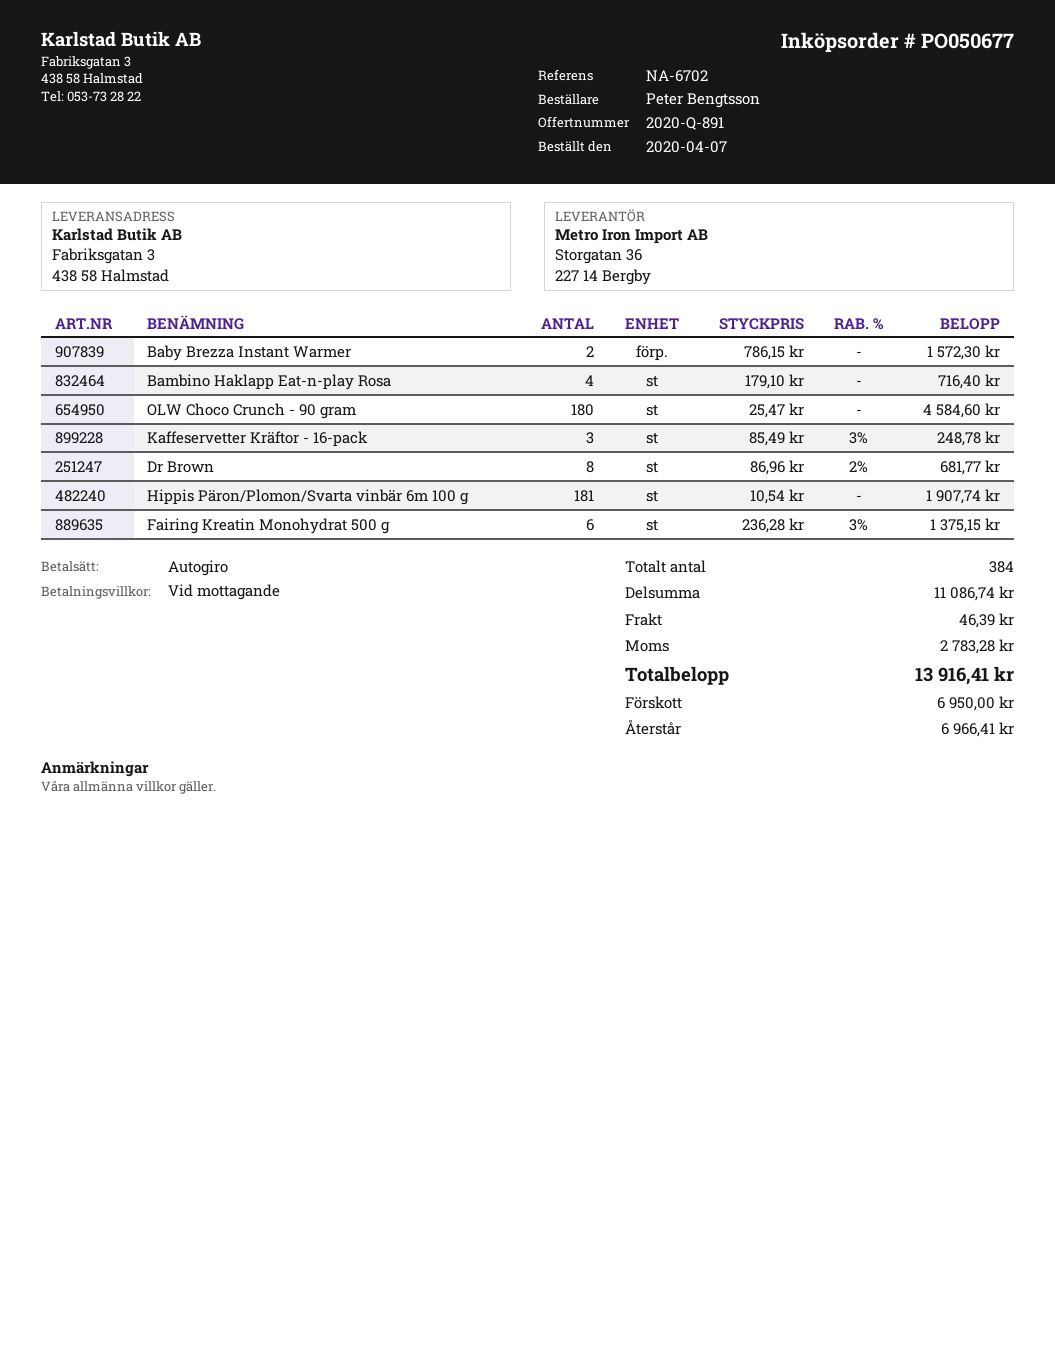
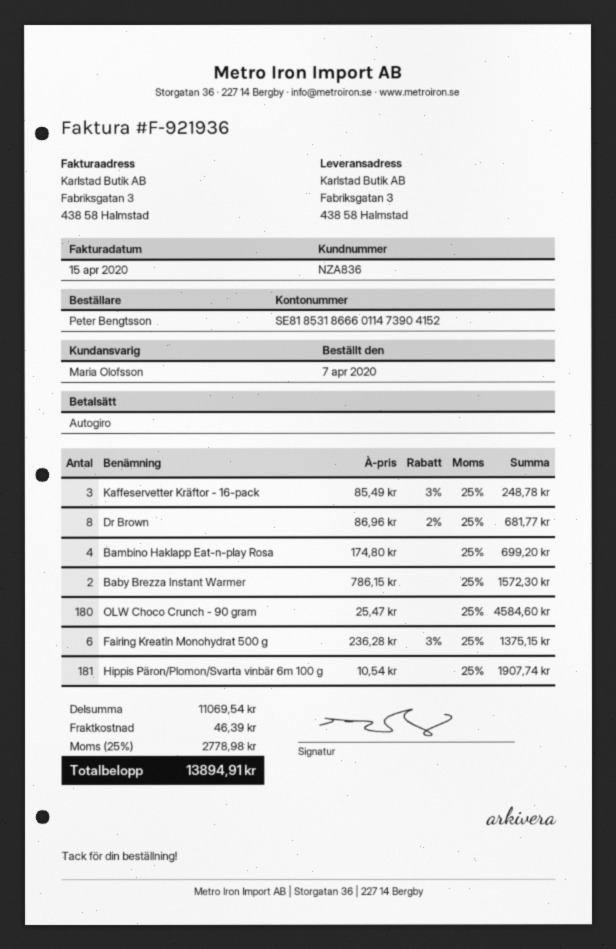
Bambino Haklapp Eat-n-play Rosa: 4 x 179.10 = 716.40 -> 4 x 174.80 = 699.20
subtotal: 11086.74 -> 11069.54
tax: 2783.28 -> 2778.98
total: 13916.41 -> 13894.91

